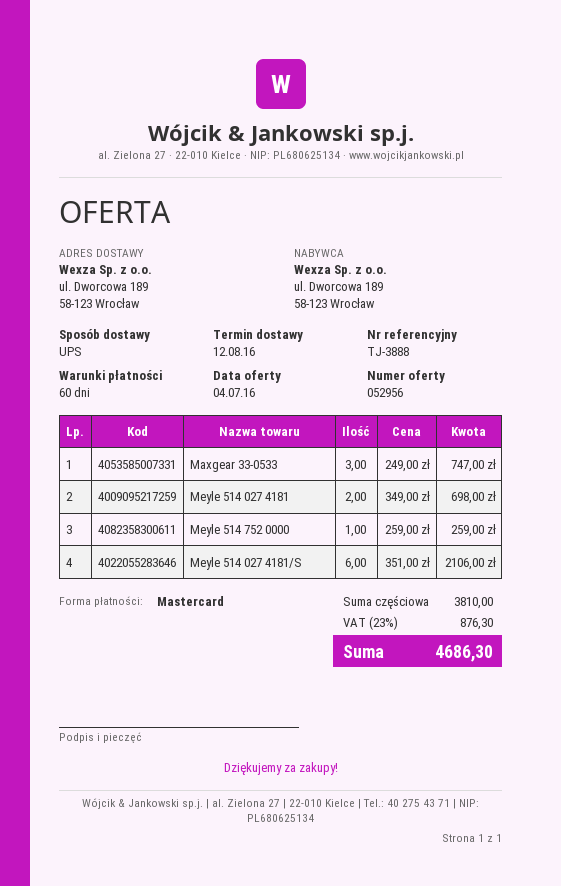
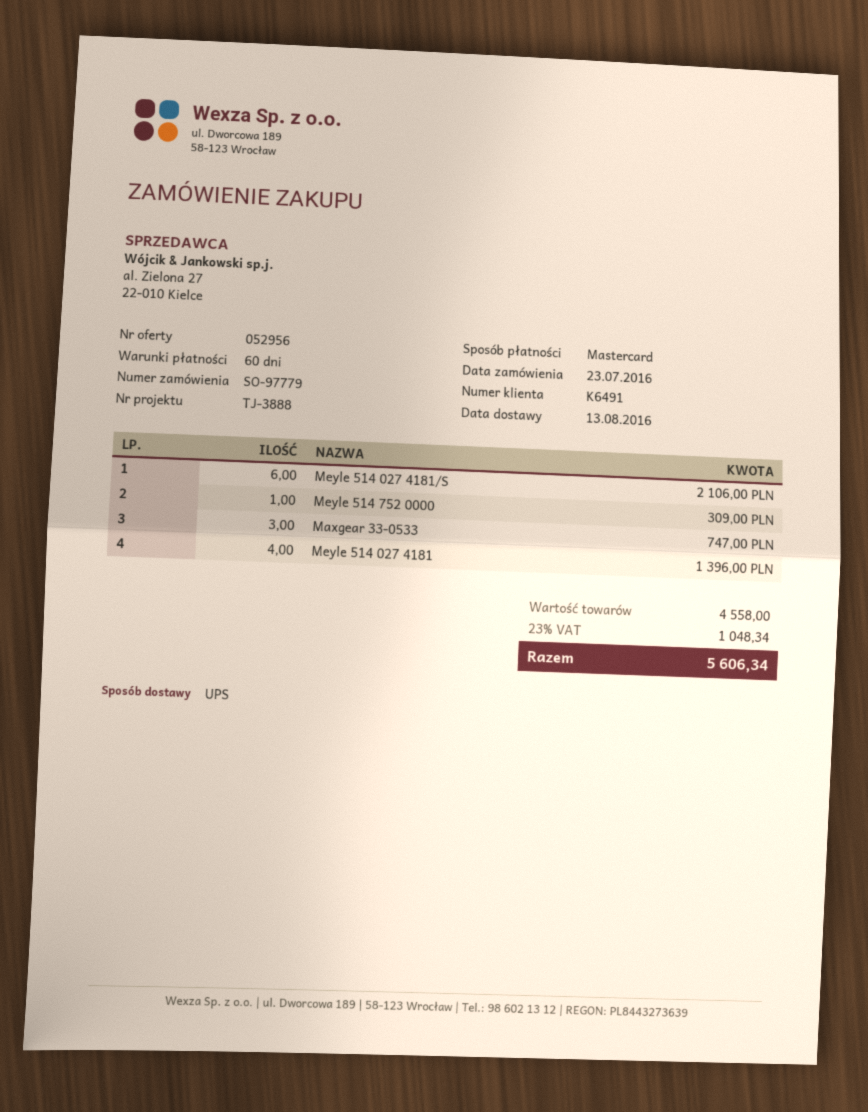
delivery date: 2016-08-12 -> 2016-08-13
Meyle 514 027 4181: 2 for 698.00 -> 4 for 1396.00
Meyle 514 752 0000: 1 for 259.00 -> 1 for 309.00
subtotal: 3810.00 -> 4558.00
tax: 23% = 876.30 -> 23% = 1048.34
total: 4686.30 -> 5606.34

